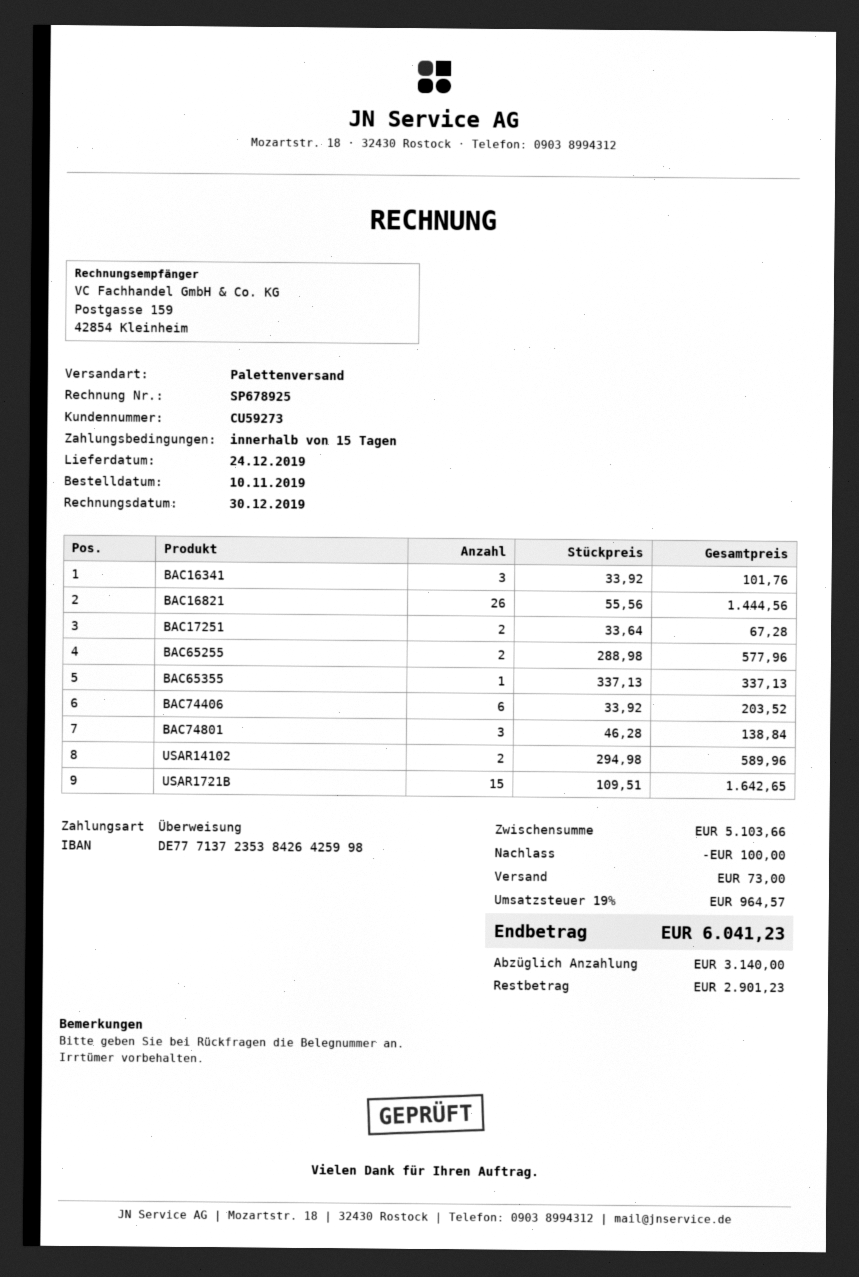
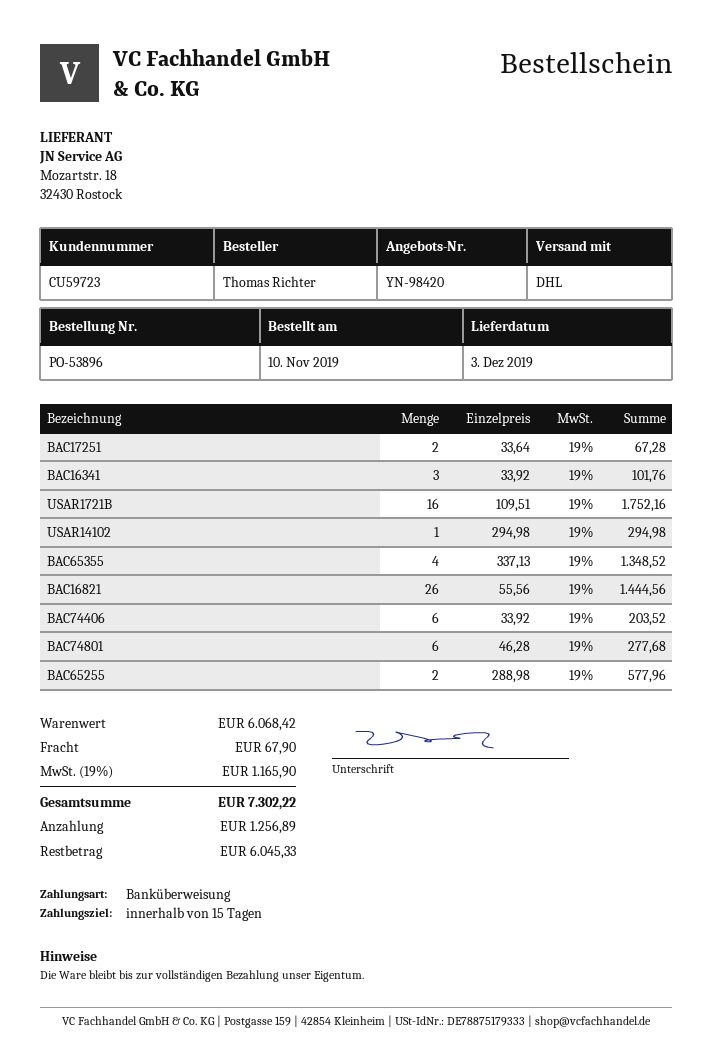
delivery date: 2019-12-24 -> 2019-12-03
customer number: CU59273 -> CU59723
shipping method: pallet freight -> DHL
BAC65355: 1 x 337.13 = 337.13 -> 4 x 337.13 = 1348.52
BAC74801: 3 x 46.28 = 138.84 -> 6 x 46.28 = 277.68
USAR14102: 2 x 294.98 = 589.96 -> 1 x 294.98 = 294.98
USAR1721B: 15 x 109.51 = 1642.65 -> 16 x 109.51 = 1752.16
subtotal: 5103.66 -> 6068.42
discount: 100.00 -> none
shipping: 73.00 -> 67.90
tax: 19% = 964.57 -> 19% = 1165.90
total: 6041.23 -> 7302.22
deposit: 3140.00 -> 1256.89
balance: 2901.23 -> 6045.33

